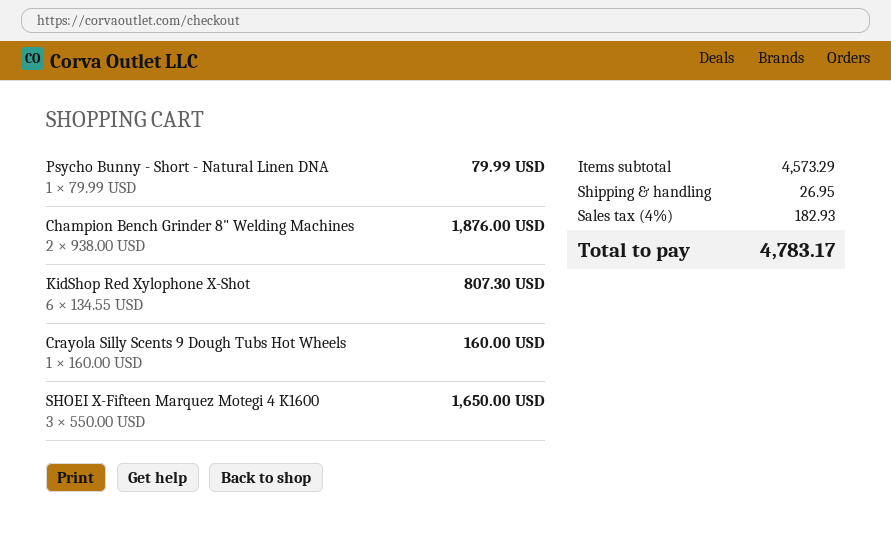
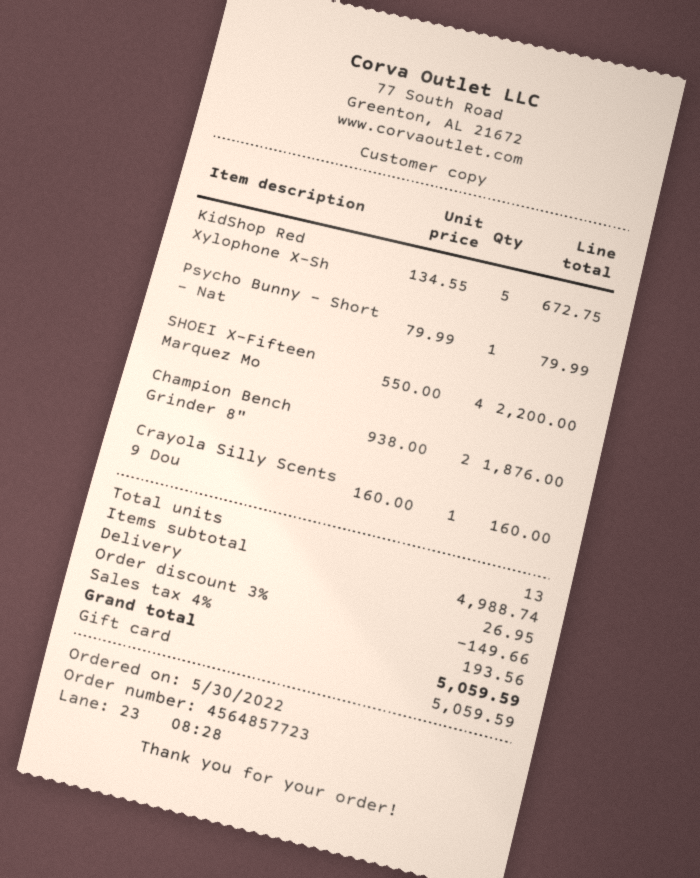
KidShop Red Xylophone X-Shot: 6 x 134.55 = 807.30 -> 5 x 134.55 = 672.75
SHOEI X-Fifteen Marquez Motegi 4 K1600: 3 x 550.00 = 1650.00 -> 4 x 550.00 = 2200.00
subtotal: 4573.29 -> 4988.74
discount: none -> 3% = 149.66
tax: 4% = 182.93 -> 4% = 193.56
total: 4783.17 -> 5059.59

